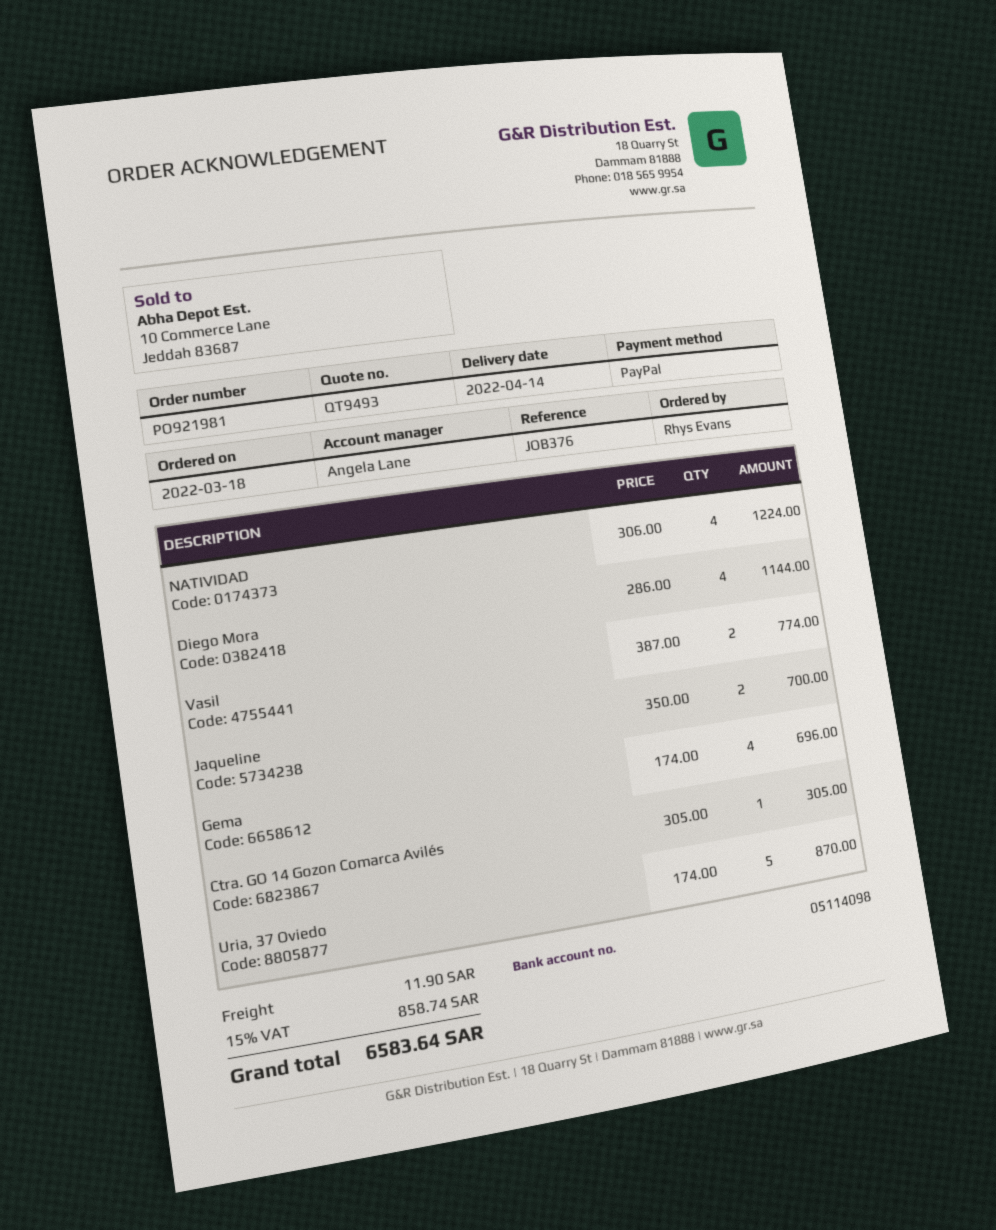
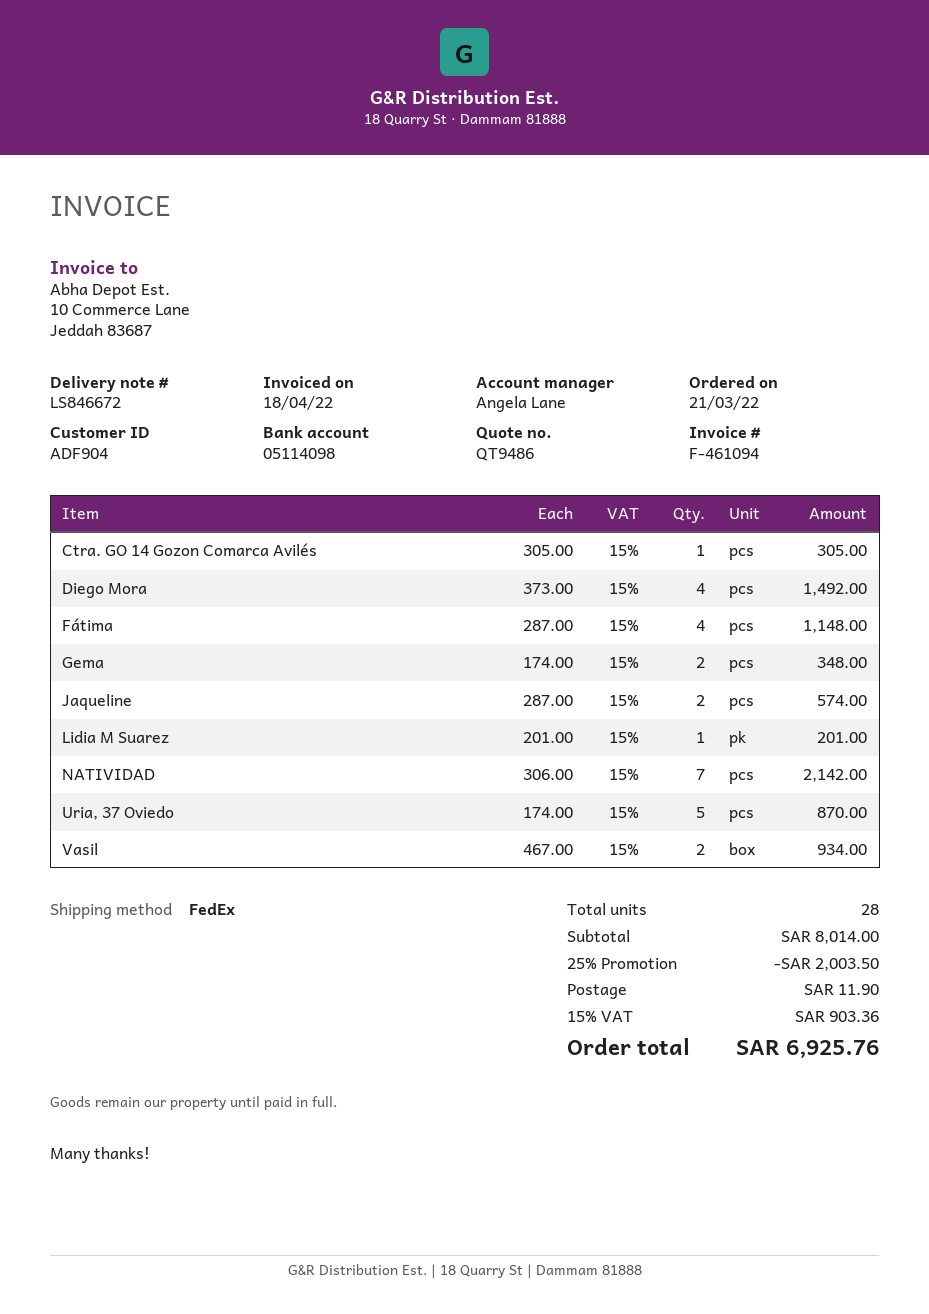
quote number: QT9493 -> QT9486
order date: 2022-03-18 -> 2022-03-21
NATIVIDAD: 4 x 306.00 = 1224.00 -> 7 x 306.00 = 2142.00
Diego Mora: 4 x 286.00 = 1144.00 -> 4 x 373.00 = 1492.00
Vasil: 2 x 387.00 = 774.00 -> 2 x 467.00 = 934.00
Jaqueline: 2 x 350.00 = 700.00 -> 2 x 287.00 = 574.00
Gema: 4 x 174.00 = 696.00 -> 2 x 174.00 = 348.00
Fátima: none -> 4 x 287.00 = 1148.00
Lidia M Suarez: none -> 1 x 201.00 = 201.00
discount: none -> 25% = 2003.50
tax: 15% = 858.74 -> 15% = 903.36
total: 6583.64 -> 6925.76

